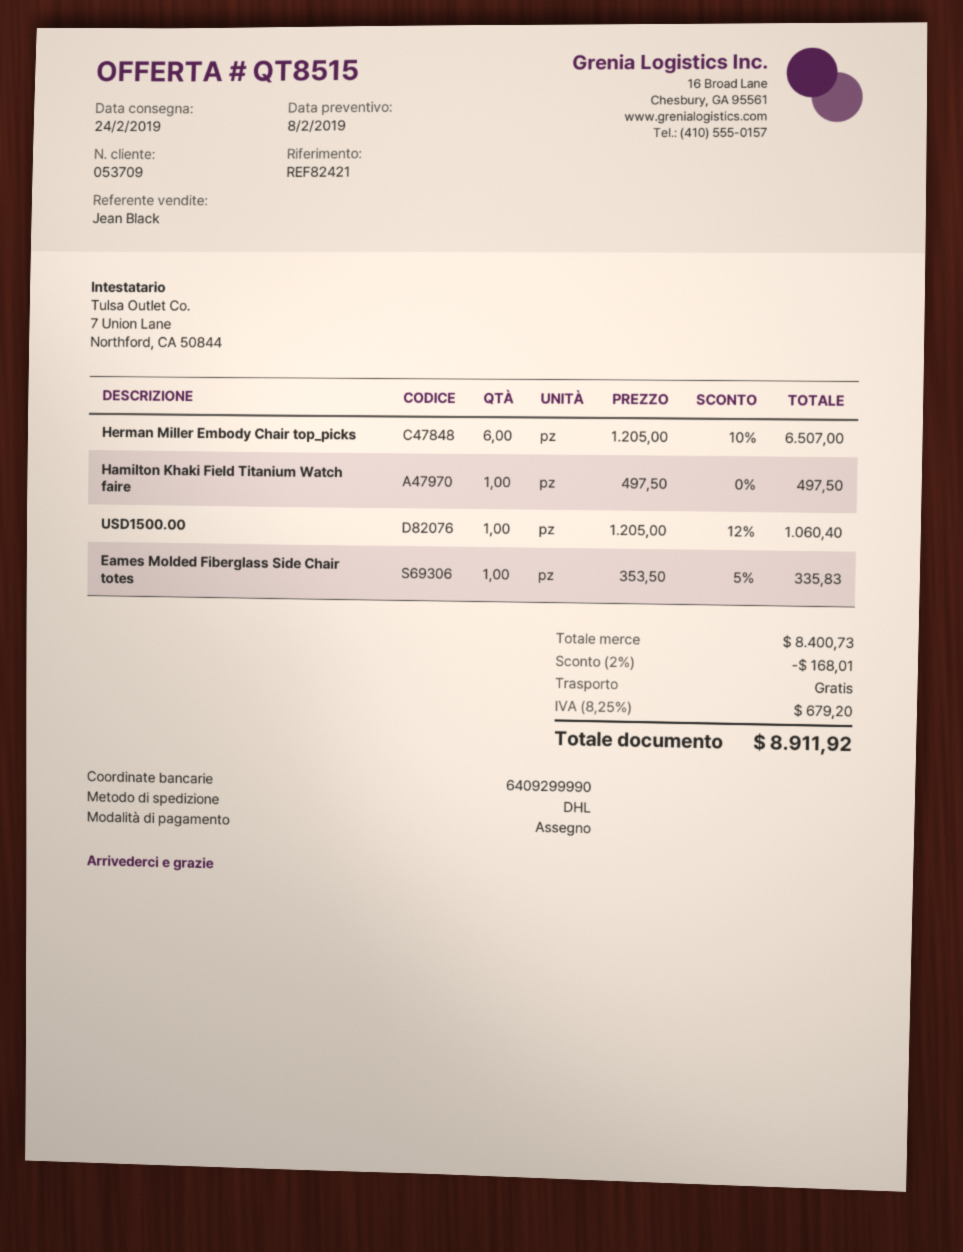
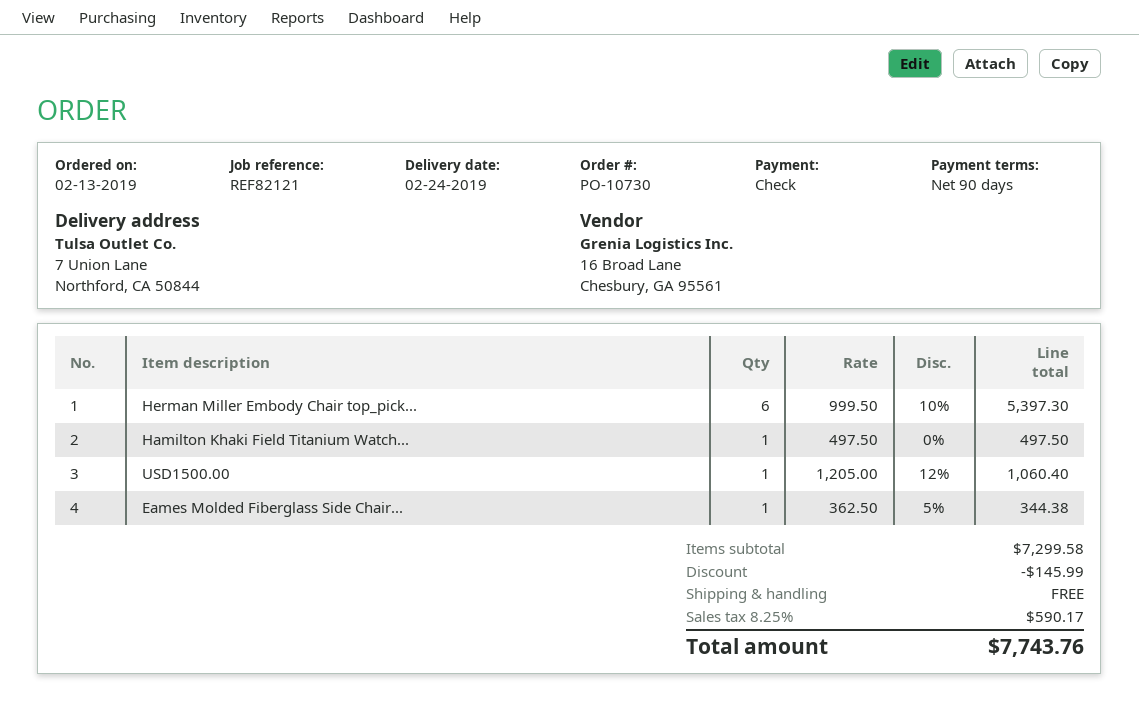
reference: REF82421 -> REF82121
Herman Miller Embody Chair top_picks: 6 x 1205.00 - 10% = 6507.00 -> 6 x 999.50 - 10% = 5397.30
Eames Molded Fiberglass Side Chair totes: 1 x 353.50 - 5% = 335.83 -> 1 x 362.50 - 5% = 344.38
subtotal: 8400.73 -> 7299.58
discount: 168.01 -> 145.99
tax: 8.25% = 679.20 -> 8.25% = 590.17
total: 8911.92 -> 7743.76

